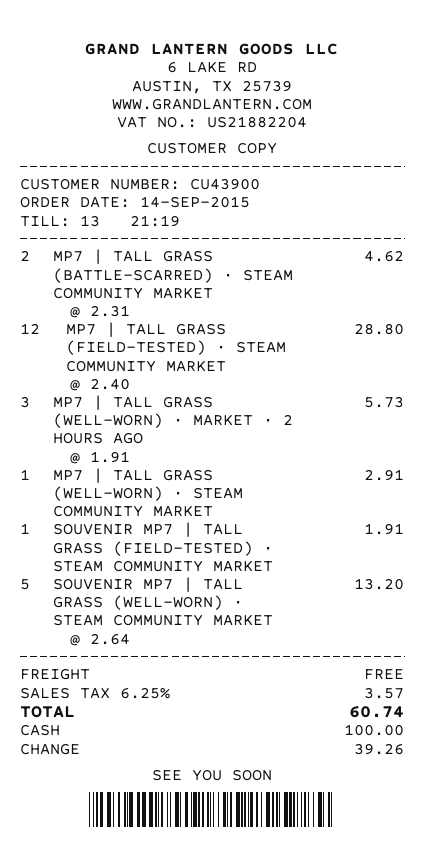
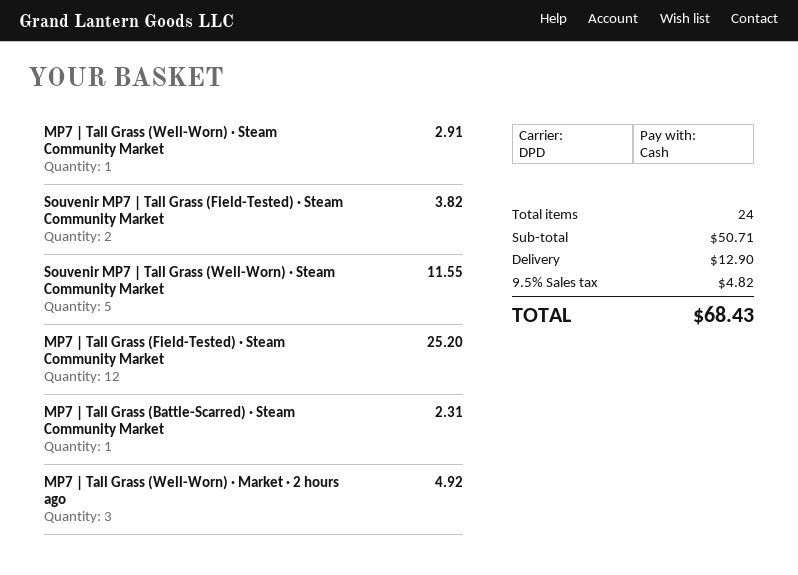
MP7 | TALL GRASS (BATTLE-SCARRED) · STEAM COMMUNITY MARKET: 2 for 4.62 -> 1 for 2.31
MP7 | TALL GRASS (FIELD-TESTED) · STEAM COMMUNITY MARKET: 12 for 28.80 -> 12 for 25.20
MP7 | TALL GRASS (WELL-WORN) · MARKET · 2 HOURS AGO: 3 for 5.73 -> 3 for 4.92
SOUVENIR MP7 | TALL GRASS (FIELD-TESTED) · STEAM COMMUNITY MARKET: 1 for 1.91 -> 2 for 3.82
SOUVENIR MP7 | TALL GRASS (WELL-WORN) · STEAM COMMUNITY MARKET: 5 for 13.20 -> 5 for 11.55
shipping: 0.00 -> 12.90
tax: 6.25% = 3.57 -> 9.5% = 4.82
total: 60.74 -> 68.43

